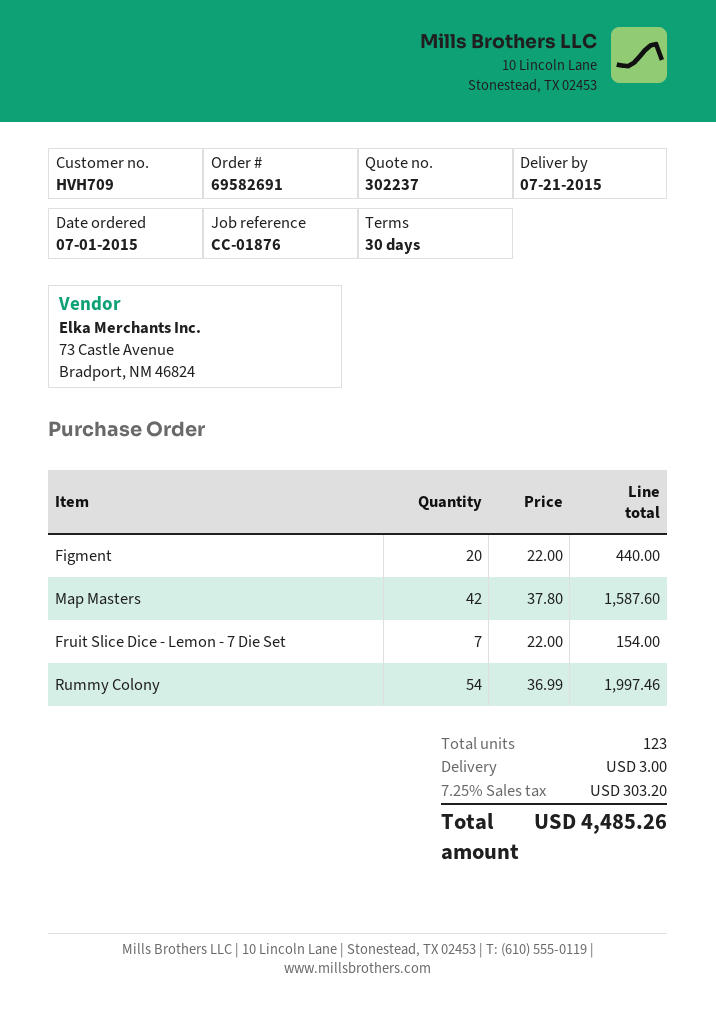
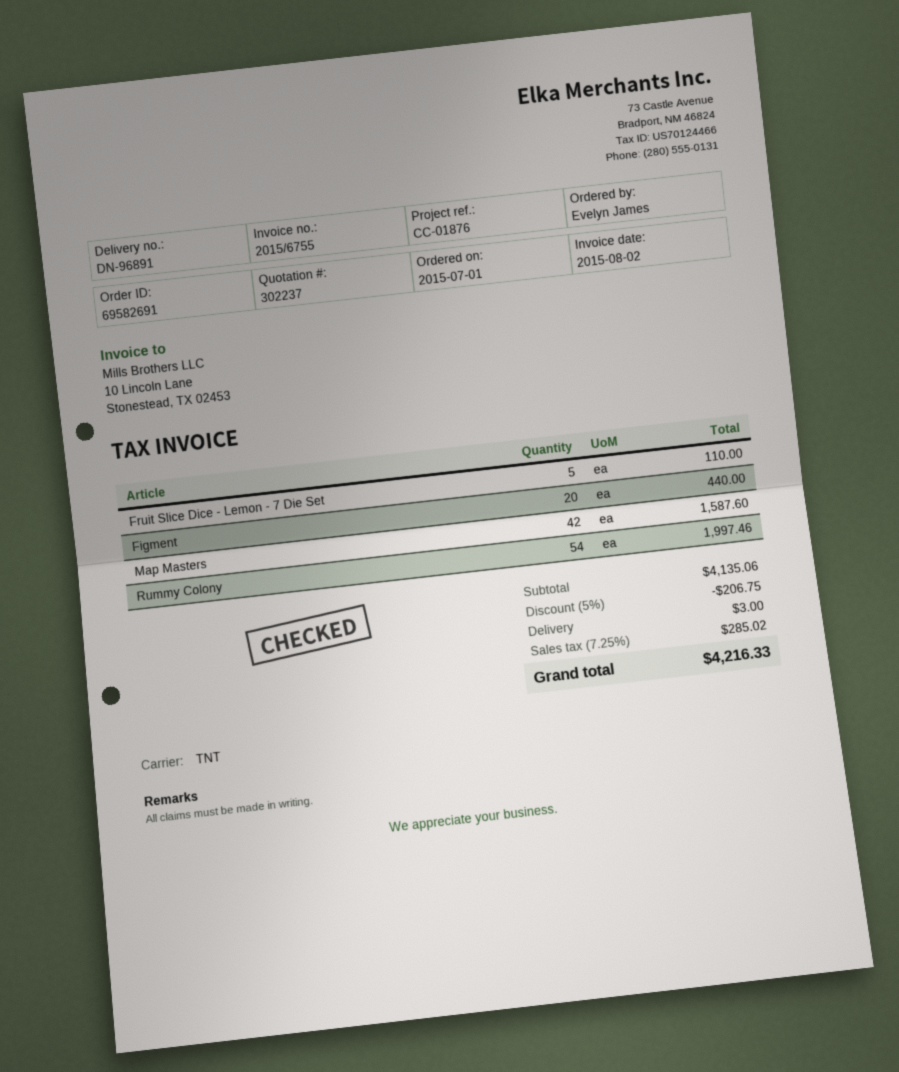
Fruit Slice Dice - Lemon - 7 Die Set: 7 for 154.00 -> 5 for 110.00
discount: none -> 5% = 206.75
tax: 7.25% = 303.20 -> 7.25% = 285.02
total: 4485.26 -> 4216.33

